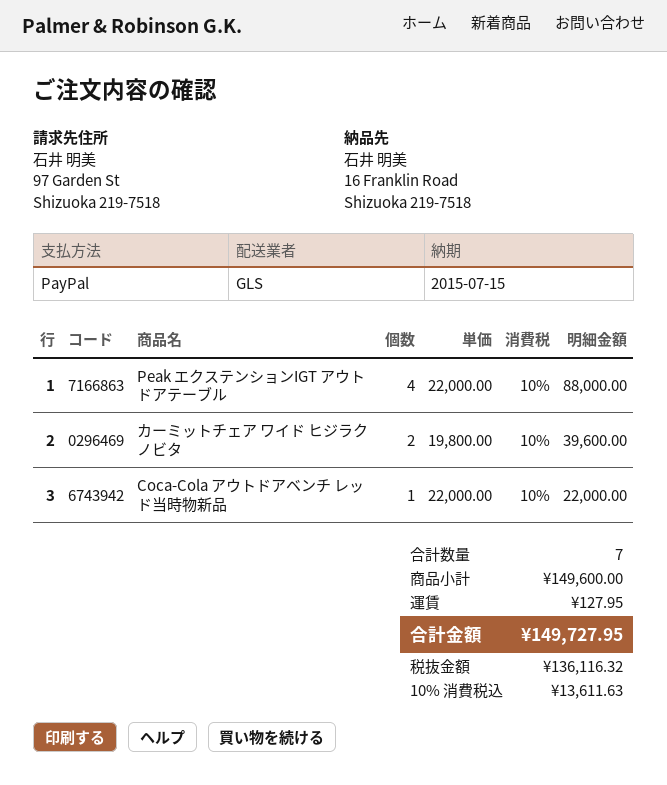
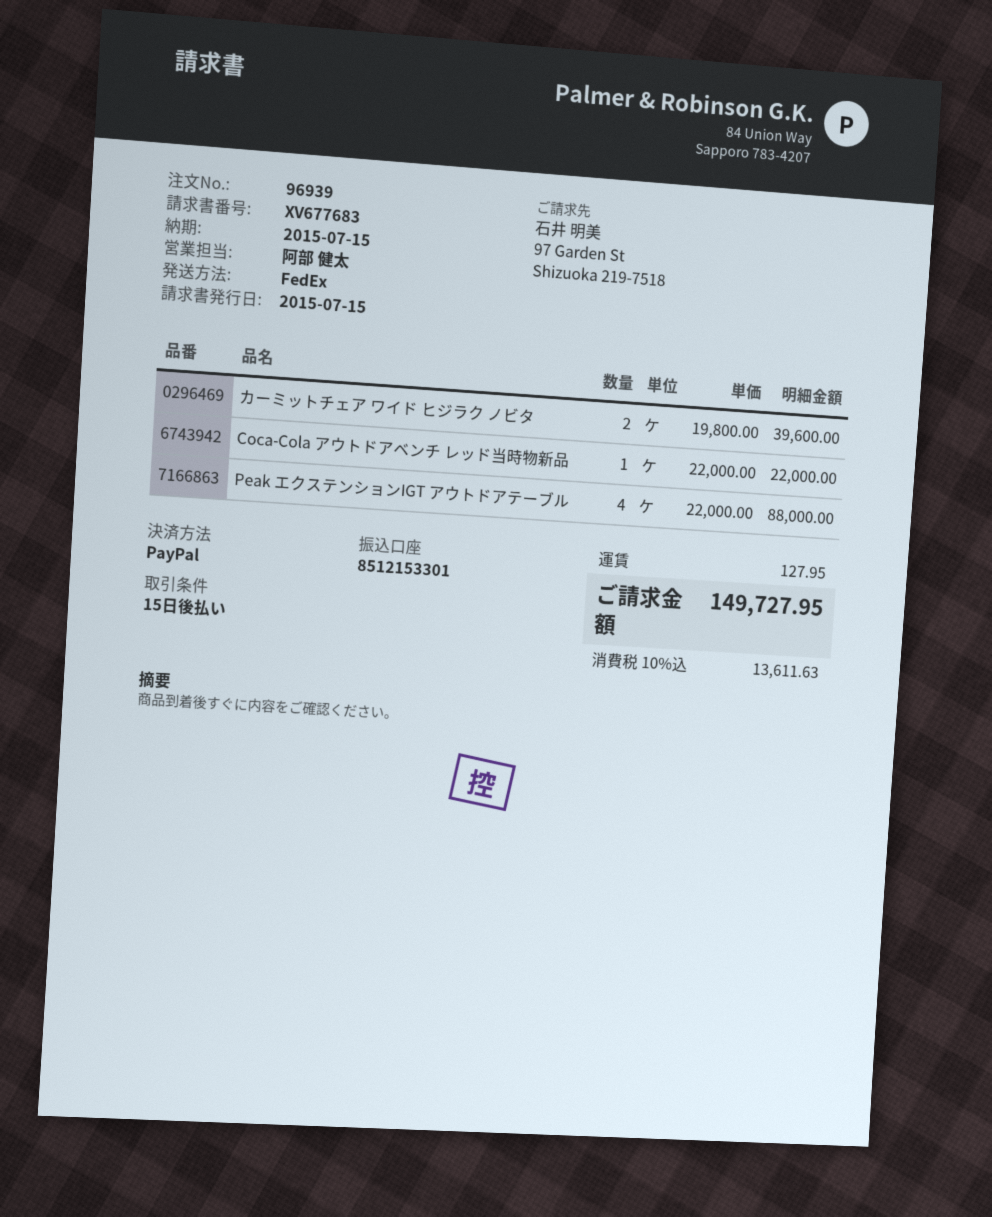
shipping method: GLS -> FedEx

